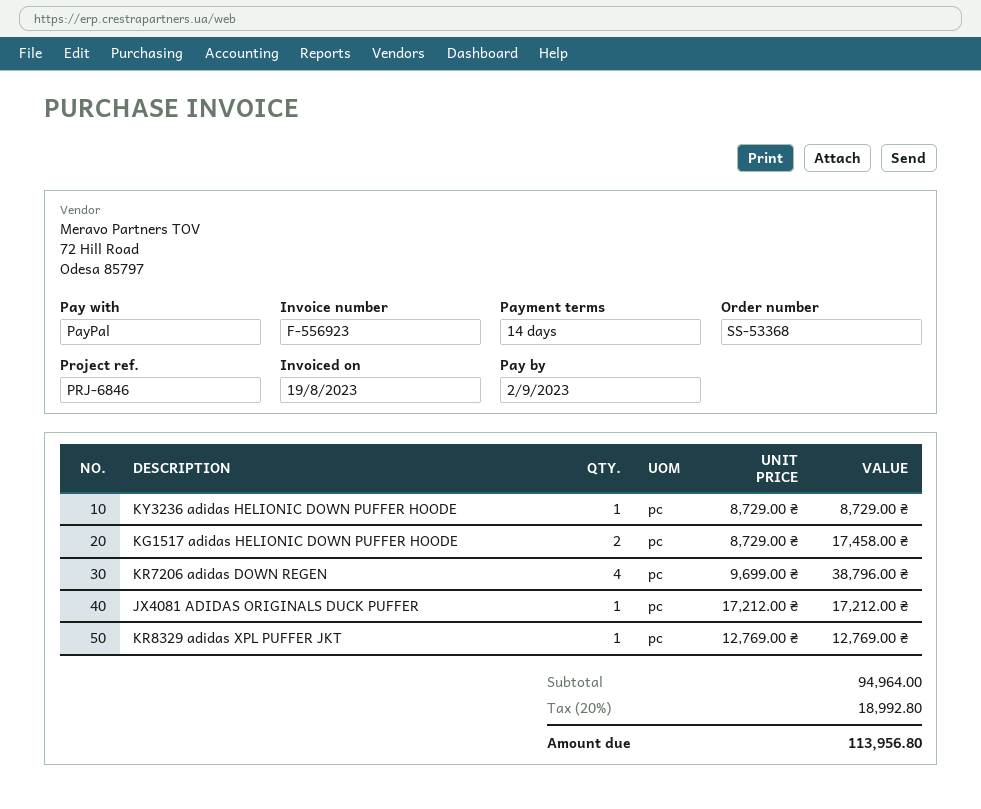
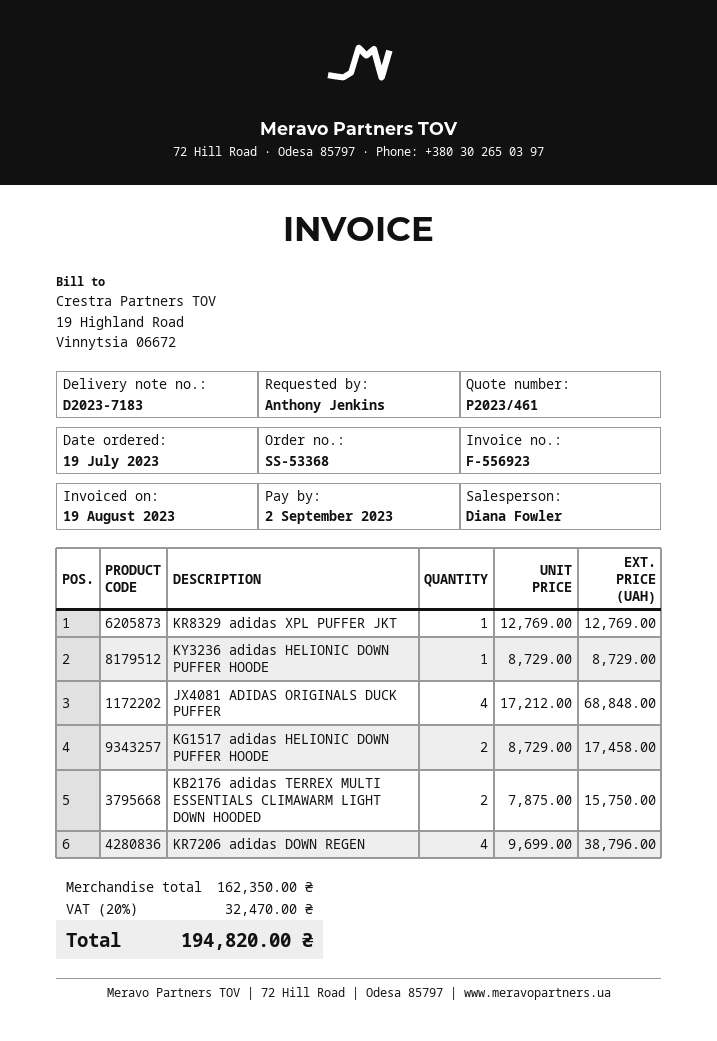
JX4081 ADIDAS ORIGINALS DUCK PUFFER: 1 x 17212.00 = 17212.00 -> 4 x 17212.00 = 68848.00
KB2176 adidas TERREX MULTI ESSENTIALS CLIMAWARM LIGHT DOWN HOODED: none -> 2 x 7875.00 = 15750.00
subtotal: 94964.00 -> 162350.00
tax: 20% = 18992.80 -> 20% = 32470.00
total: 113956.80 -> 194820.00

